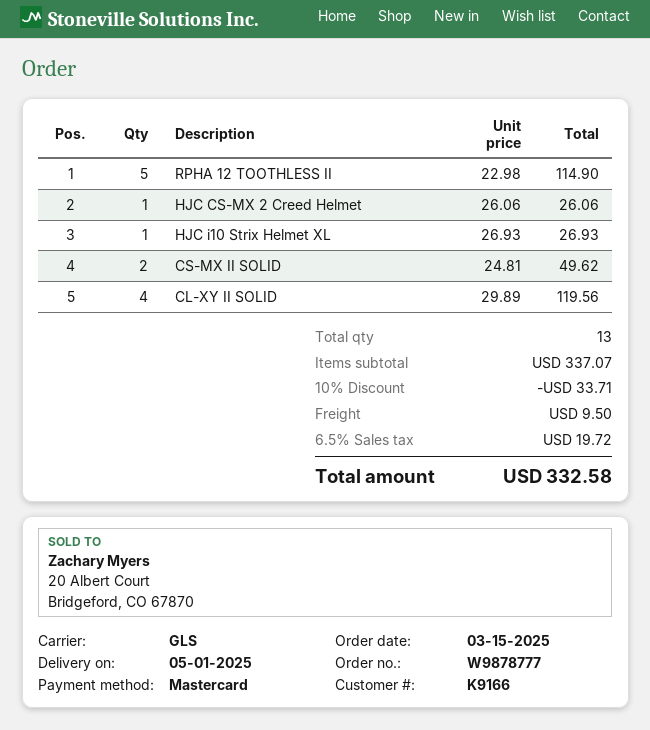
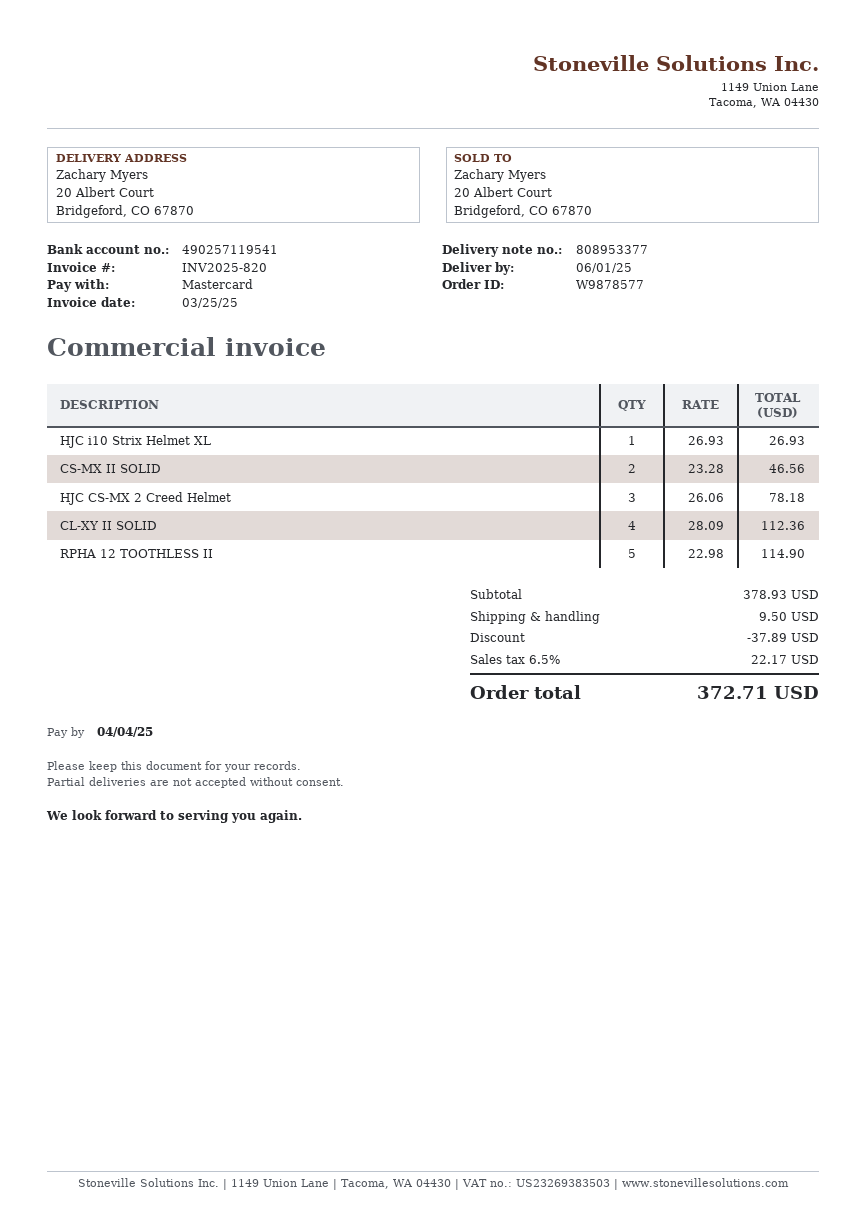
order number: W9878777 -> W9878577
delivery date: 2025-05-01 -> 2025-06-01
HJC CS-MX 2 Creed Helmet: 1 x 26.06 = 26.06 -> 3 x 26.06 = 78.18
CS-MX II SOLID: 2 x 24.81 = 49.62 -> 2 x 23.28 = 46.56
CL-XY II SOLID: 4 x 29.89 = 119.56 -> 4 x 28.09 = 112.36
subtotal: 337.07 -> 378.93
discount: 33.71 -> 37.89
tax: 6.5% = 19.72 -> 6.5% = 22.17
total: 332.58 -> 372.71

